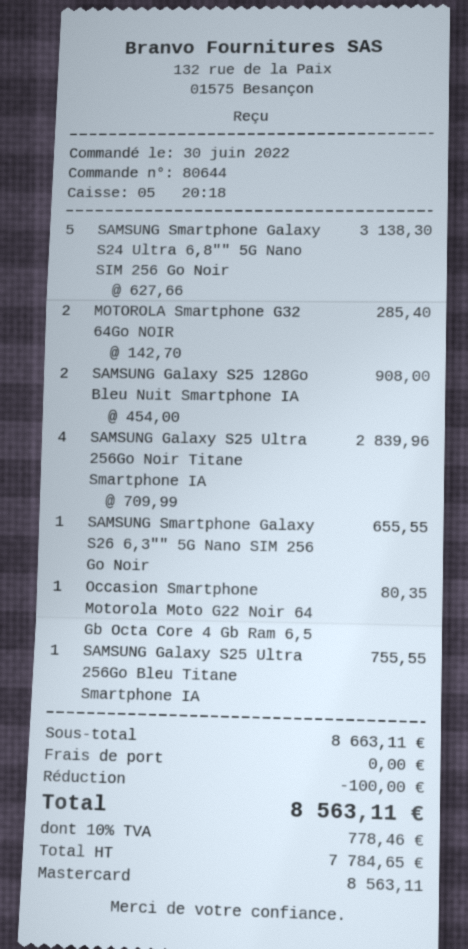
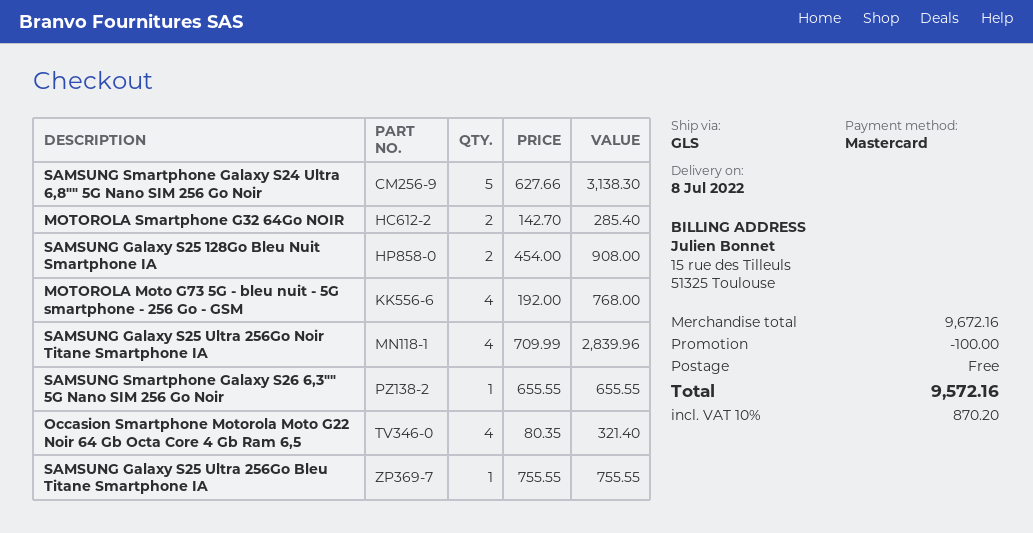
Occasion Smartphone Motorola Moto G22 Noir 64 Gb Octa Core 4 Gb Ram 6,5: 1 x 80.35 = 80.35 -> 4 x 80.35 = 321.40
MOTOROLA Moto G73 5G - bleu nuit - 5G smartphone - 256 Go - GSM: none -> 4 x 192.00 = 768.00
subtotal: 8663.11 -> 9672.16
tax: 10% = 778.46 -> 10% = 870.20
total: 8563.11 -> 9572.16

